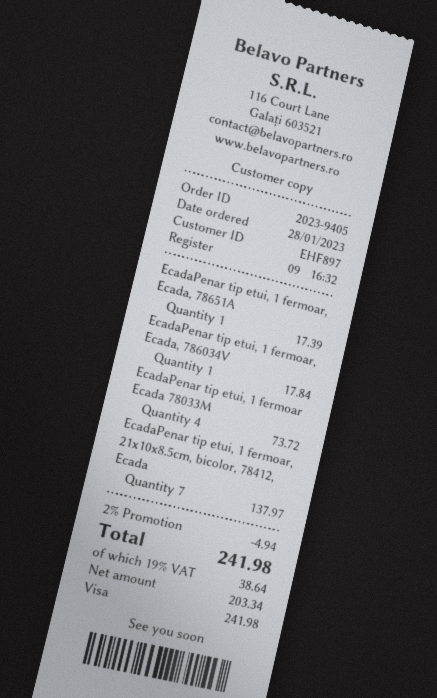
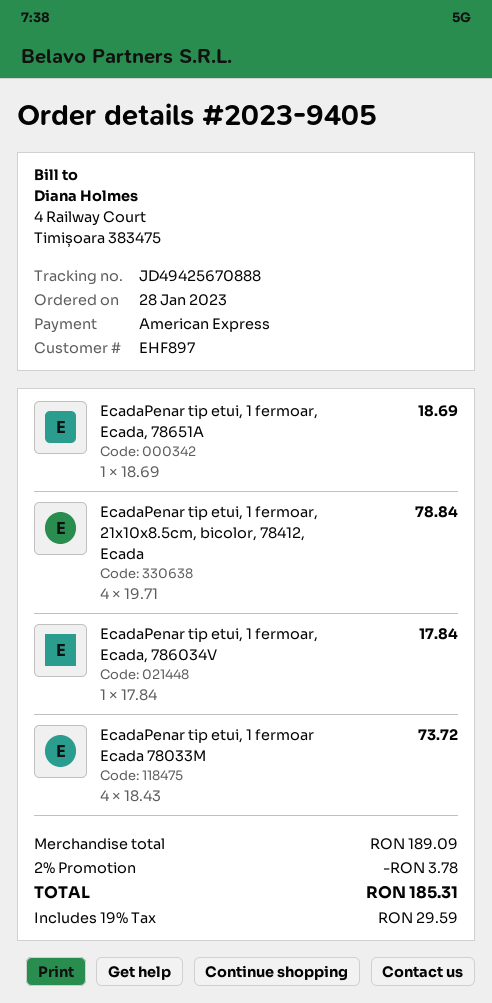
payment method: Visa -> American Express
EcadaPenar tip etui, 1 fermoar, Ecada, 78651A: 1 for 17.39 -> 1 for 18.69
EcadaPenar tip etui, 1 fermoar, 21x10x8.5cm, bicolor, 78412, Ecada: 7 for 137.97 -> 4 for 78.84
discount: 2% = 4.94 -> 2% = 3.78
tax: 19% = 38.64 -> 19% = 29.59
total: 241.98 -> 185.31

